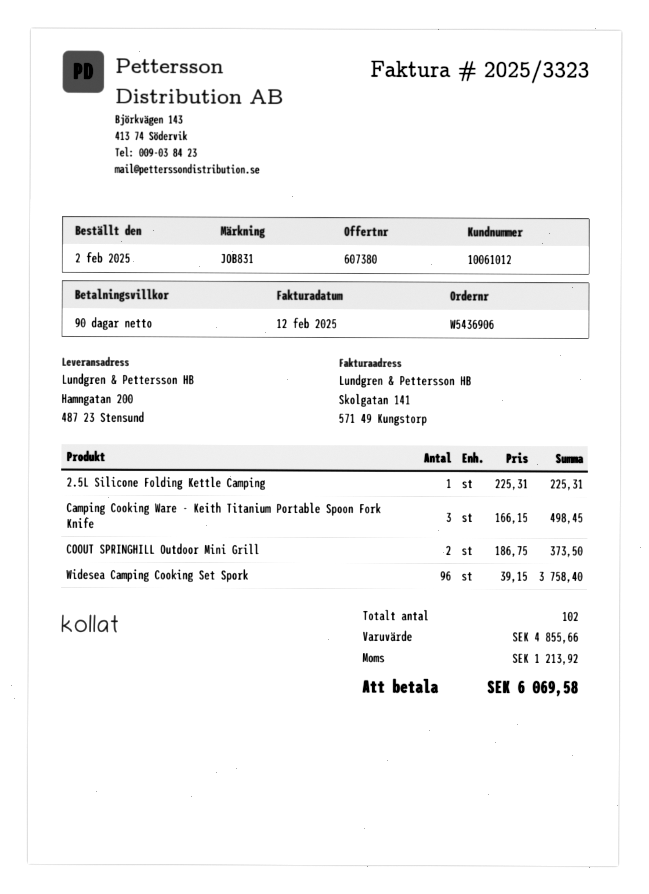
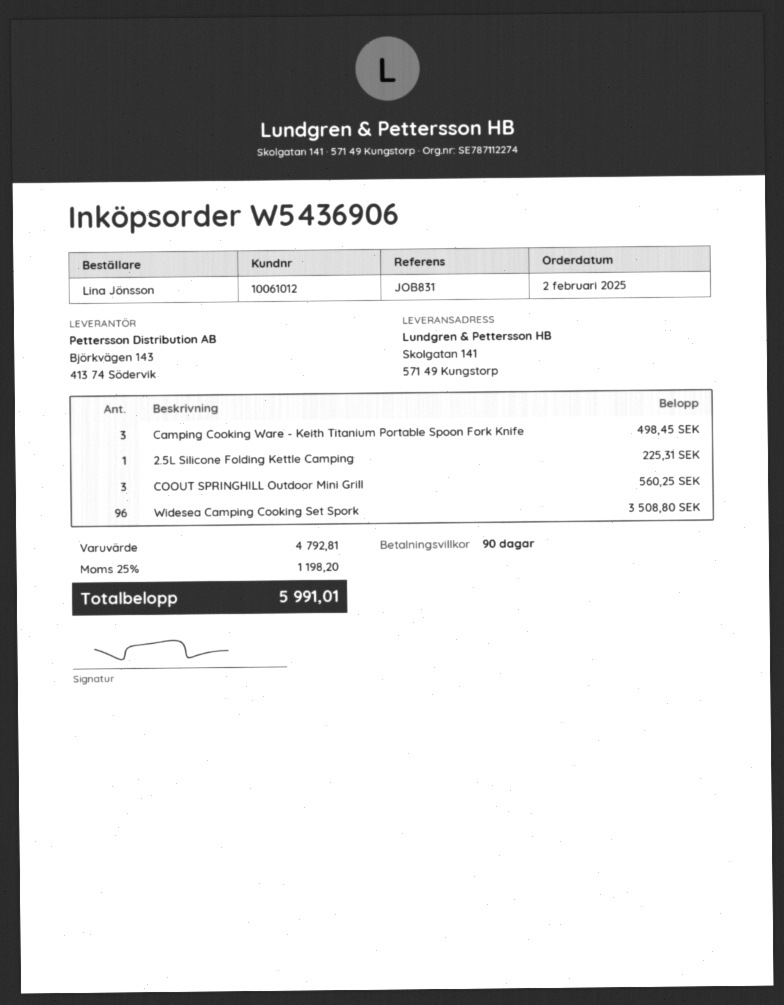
ship to: Hamngatan 200, 487 23 Stensund -> Skolgatan 141, 571 49 Kungstorp
COOUT SPRINGHILL Outdoor Mini Grill: 2 for 373.50 -> 3 for 560.25
Widesea Camping Cooking Set Spork: 96 for 3758.40 -> 96 for 3508.80
subtotal: 4855.66 -> 4792.81
tax: 1213.92 -> 1198.20
total: 6069.58 -> 5991.01

